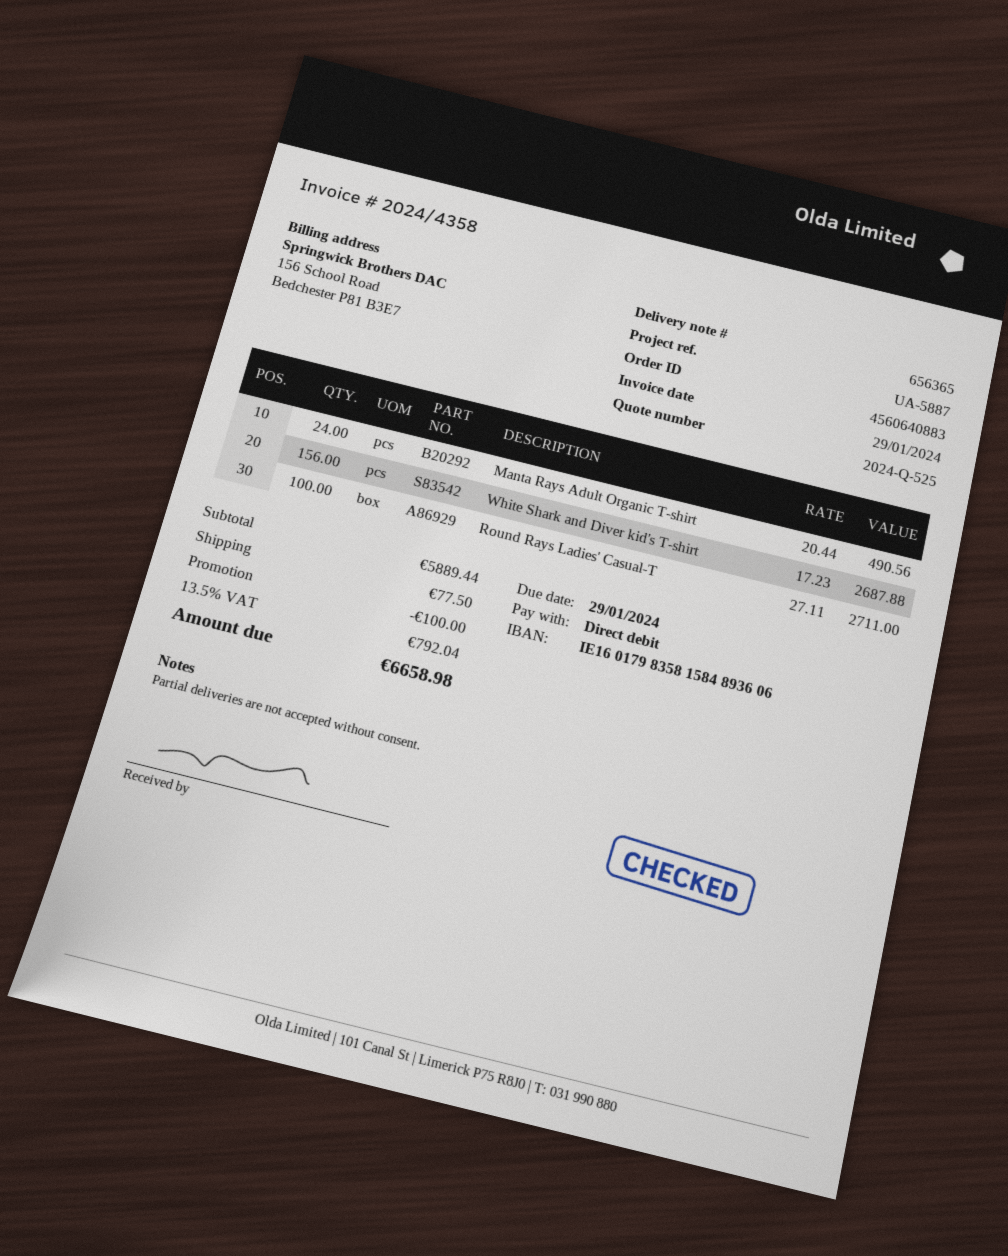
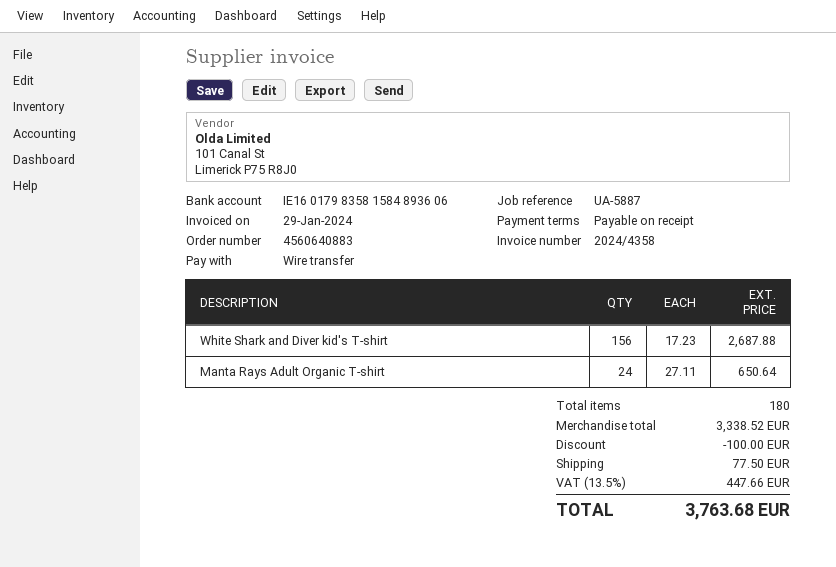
payment method: direct debit -> bank transfer
Manta Rays Adult Organic T-shirt: 24 x 20.44 = 490.56 -> 24 x 27.11 = 650.64
Round Rays Ladies' Casual-T: 100 x 27.11 = 2711.00 -> none
subtotal: 5889.44 -> 3338.52
tax: 13.5% = 792.04 -> 13.5% = 447.66
total: 6658.98 -> 3763.68

